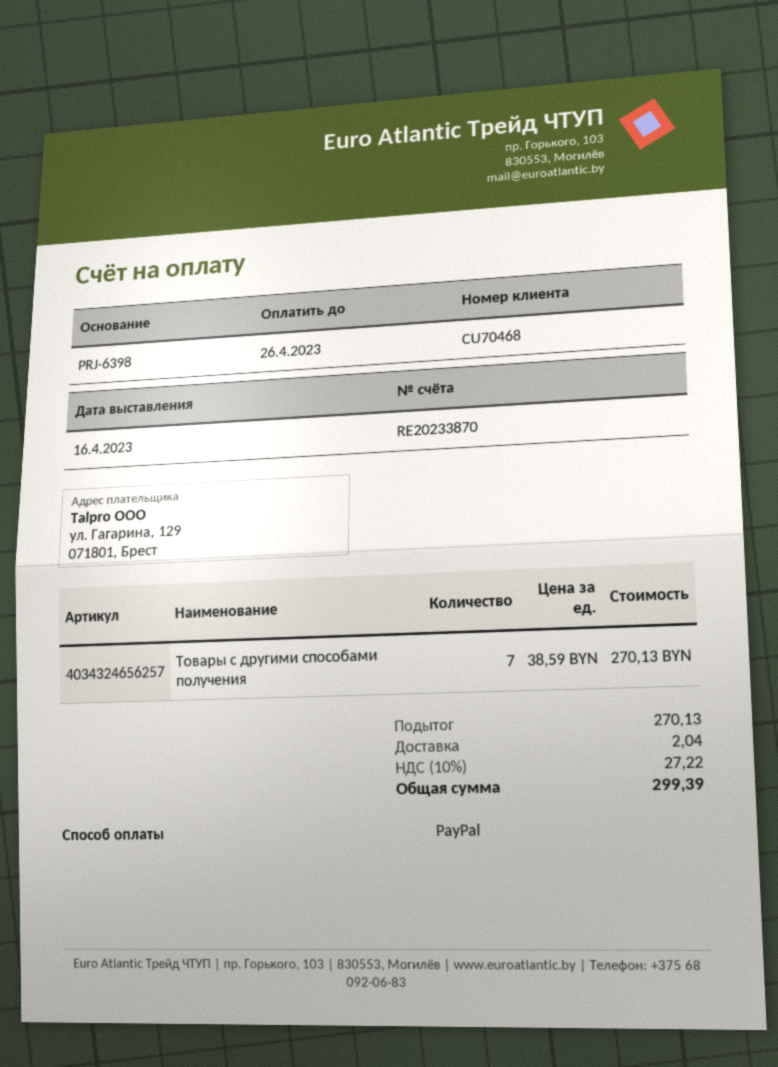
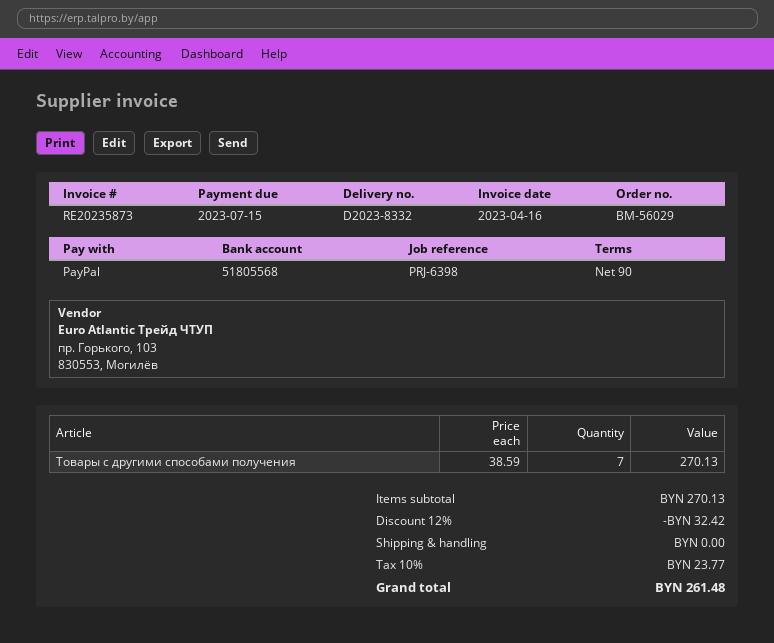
invoice number: RE20233870 -> RE20235873
due date: 2023-04-26 -> 2023-07-15
discount: none -> 12% = 32.42
shipping: 2.04 -> 0.00
tax: 10% = 27.22 -> 10% = 23.77
total: 299.39 -> 261.48

